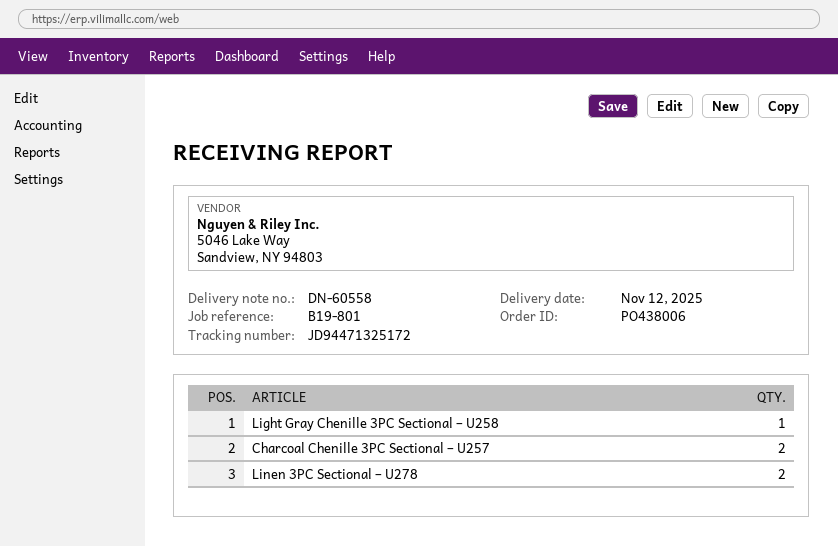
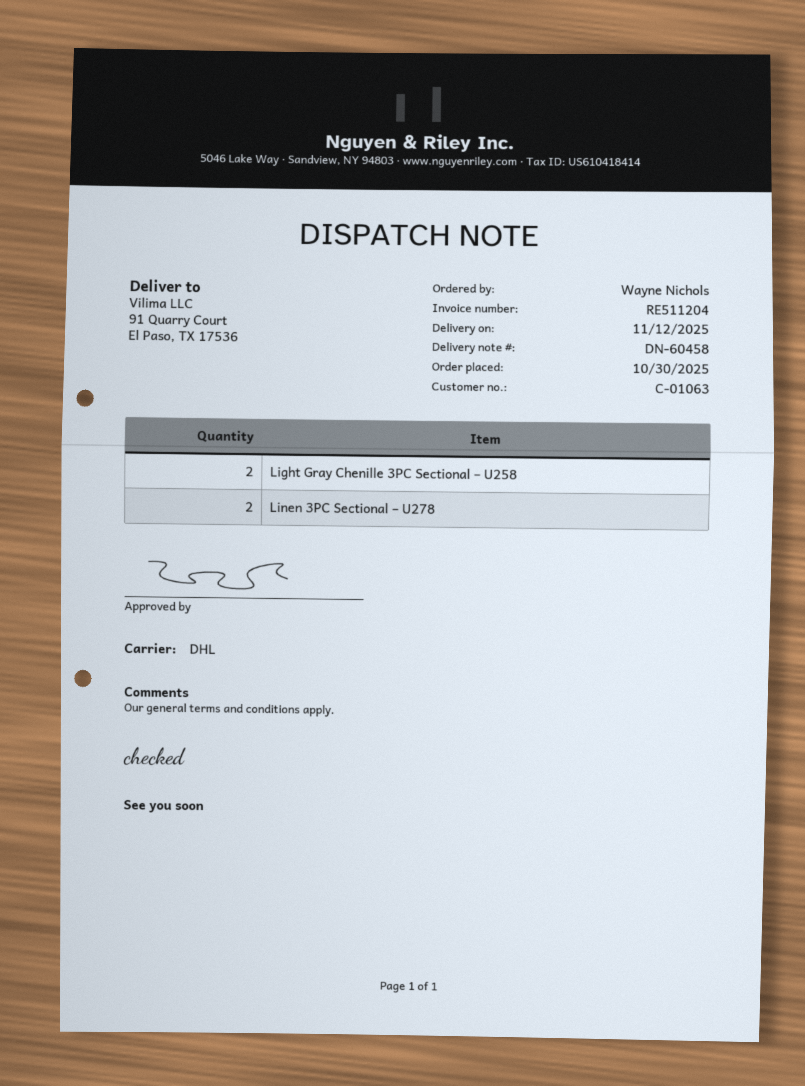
delivery note number: DN-60558 -> DN-60458
Light Gray Chenille 3PC Sectional – U258: 1 -> 2
Charcoal Chenille 3PC Sectional – U257: 2 -> none

